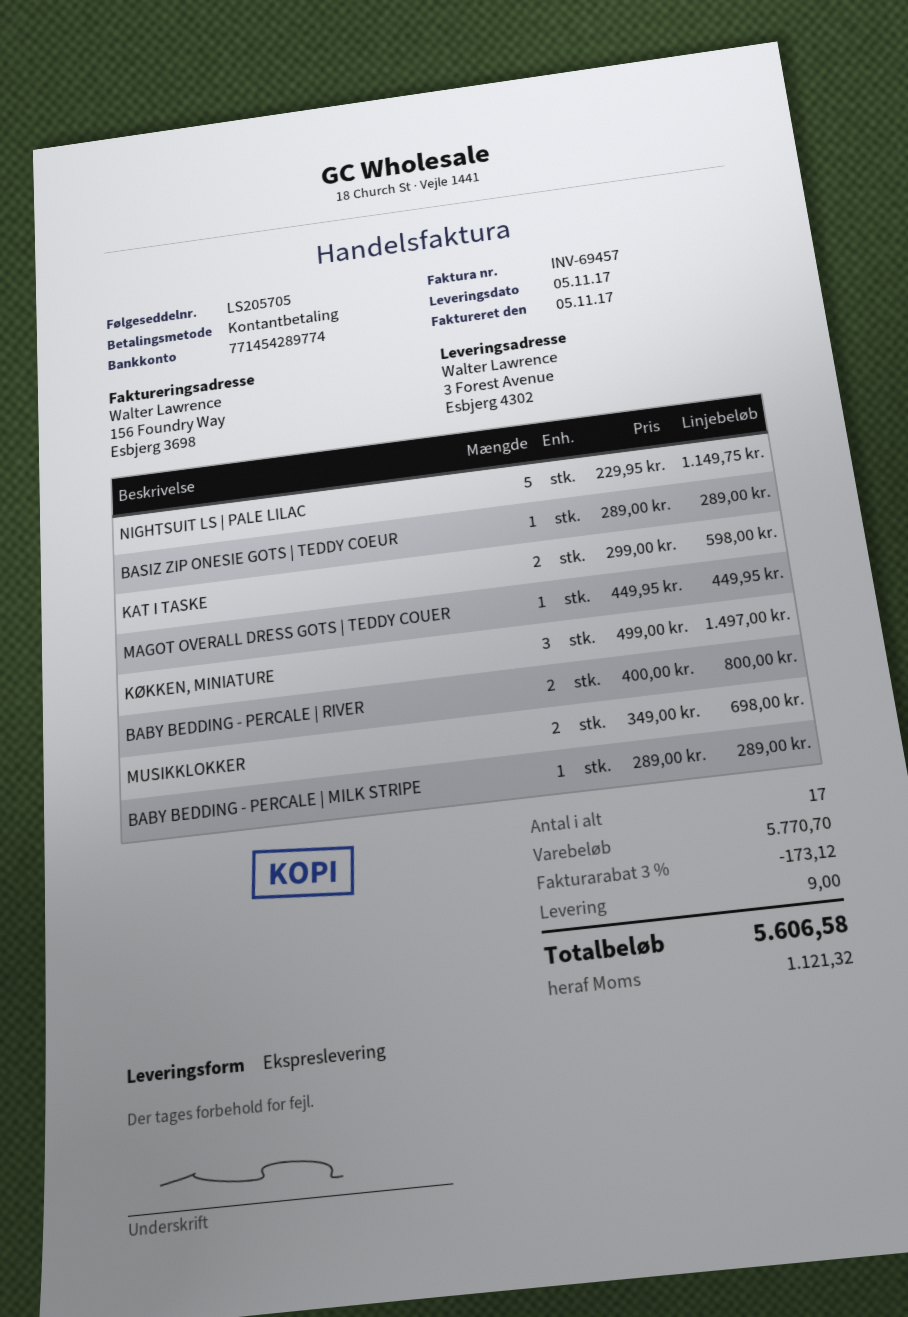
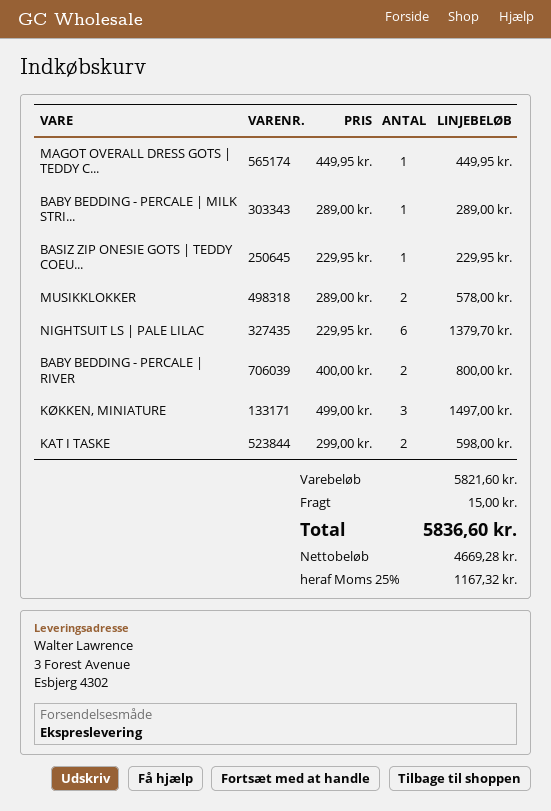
NIGHTSUIT LS | PALE LILAC: 5 x 229.95 = 1149.75 -> 6 x 229.95 = 1379.70
BASIZ ZIP ONESIE GOTS | TEDDY COEUR: 1 x 289.00 = 289.00 -> 1 x 229.95 = 229.95
MUSIKKLOKKER: 2 x 349.00 = 698.00 -> 2 x 289.00 = 578.00
subtotal: 5770.70 -> 5821.60
discount: 3% = 173.12 -> none
shipping: 9.00 -> 15.00
tax: 1121.32 -> 1167.32
total: 5606.58 -> 5836.60

